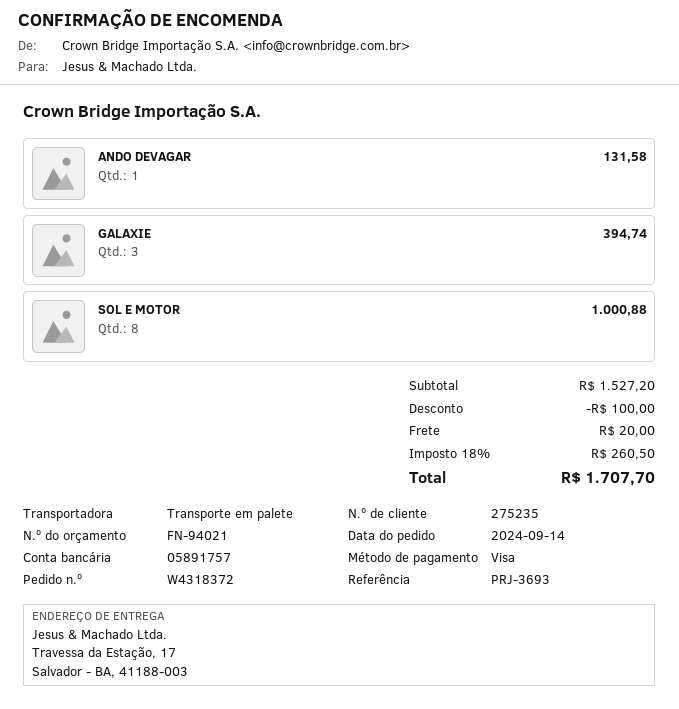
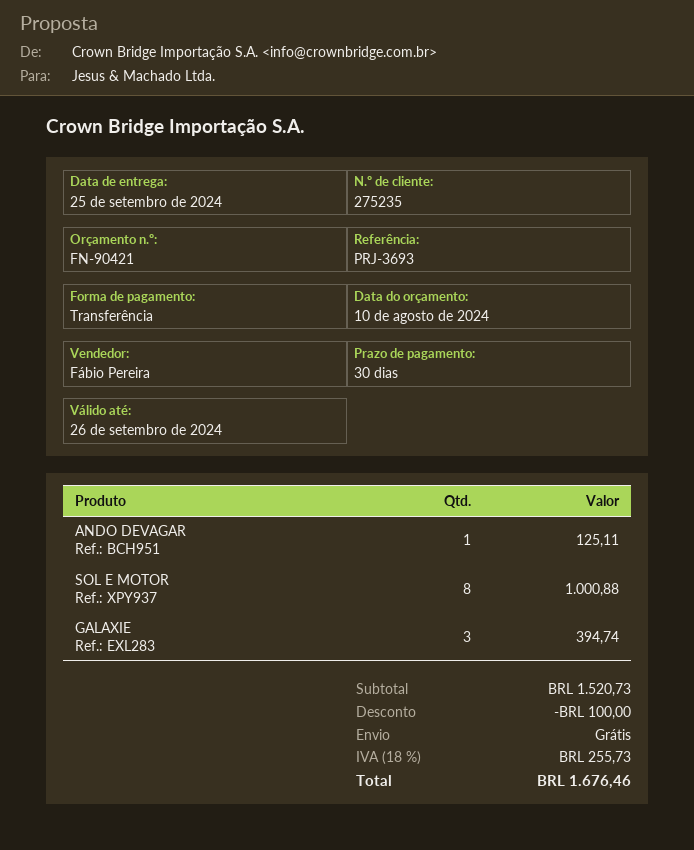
quote number: FN-94021 -> FN-90421
payment method: Visa -> bank transfer
ANDO DEVAGAR: 1 for 131.58 -> 1 for 125.11
subtotal: 1527.20 -> 1520.73
shipping: 20.00 -> 0.00
tax: 18% = 260.50 -> 18% = 255.73
total: 1707.70 -> 1676.46

